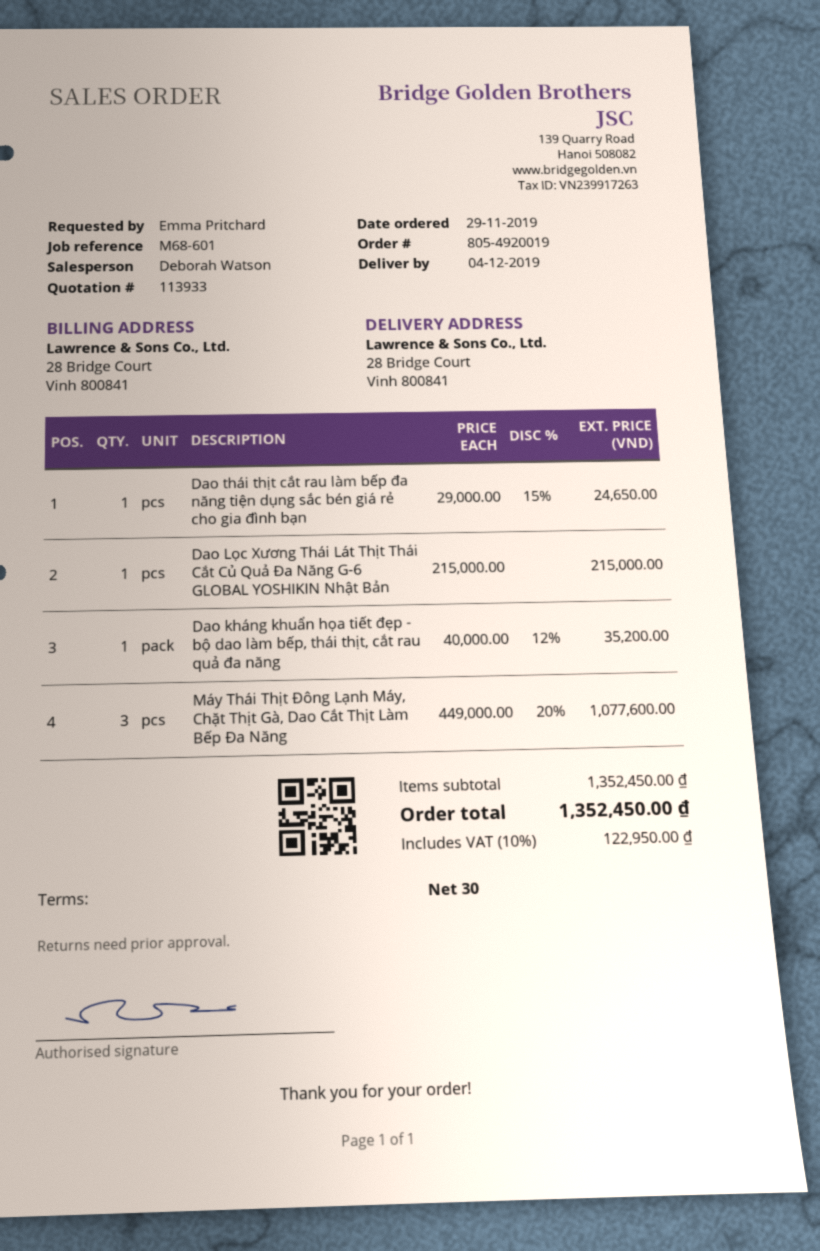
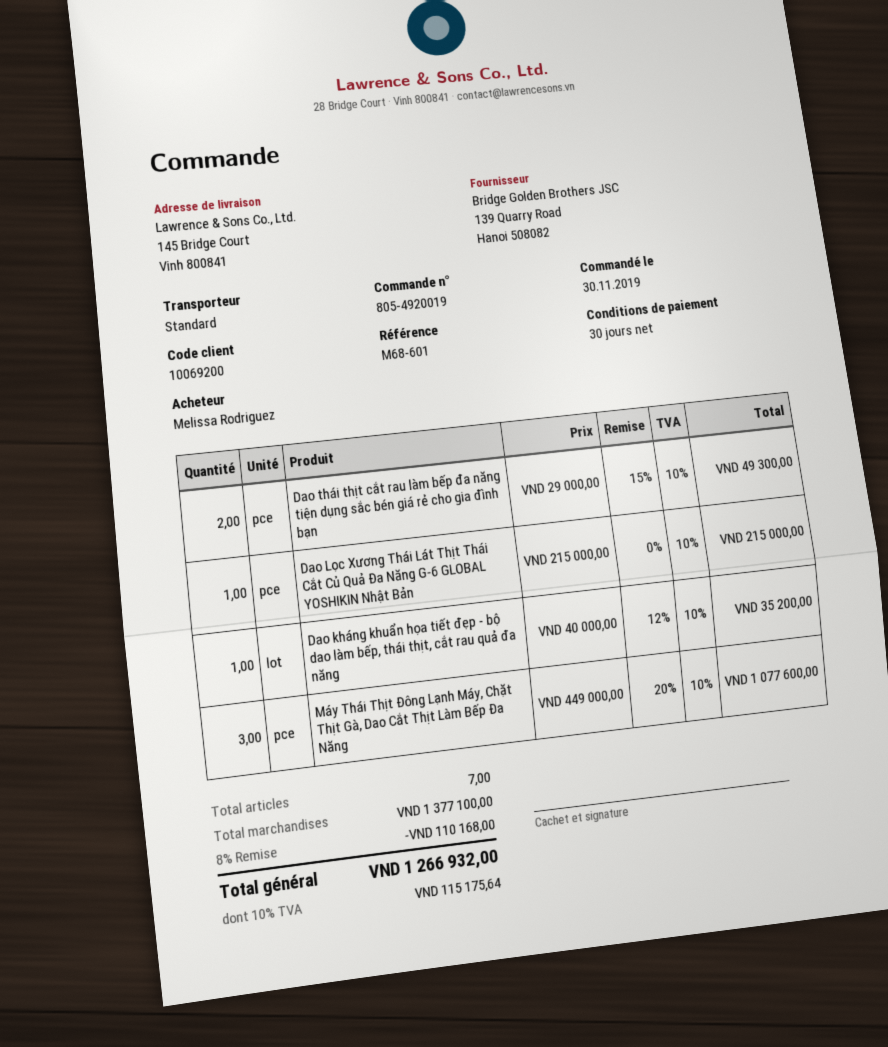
order date: 2019-11-29 -> 2019-11-30
ordered by: Emma Pritchard -> Melissa Rodriguez
ship to: 28 Bridge Court, Vinh 800841 -> 145 Bridge Court, Vinh 800841
Dao thái thịt cắt rau làm bếp đa năng tiện dụng sắc bén giá rẻ cho gia đình bạn: 1 x 29000.00 - 15% = 24650.00 -> 2 x 29000.00 - 15% = 49300.00
subtotal: 1352450.00 -> 1377100.00
discount: none -> 8% = 110168.00
tax: 10% = 122950.00 -> 10% = 115175.64
total: 1352450.00 -> 1266932.00

